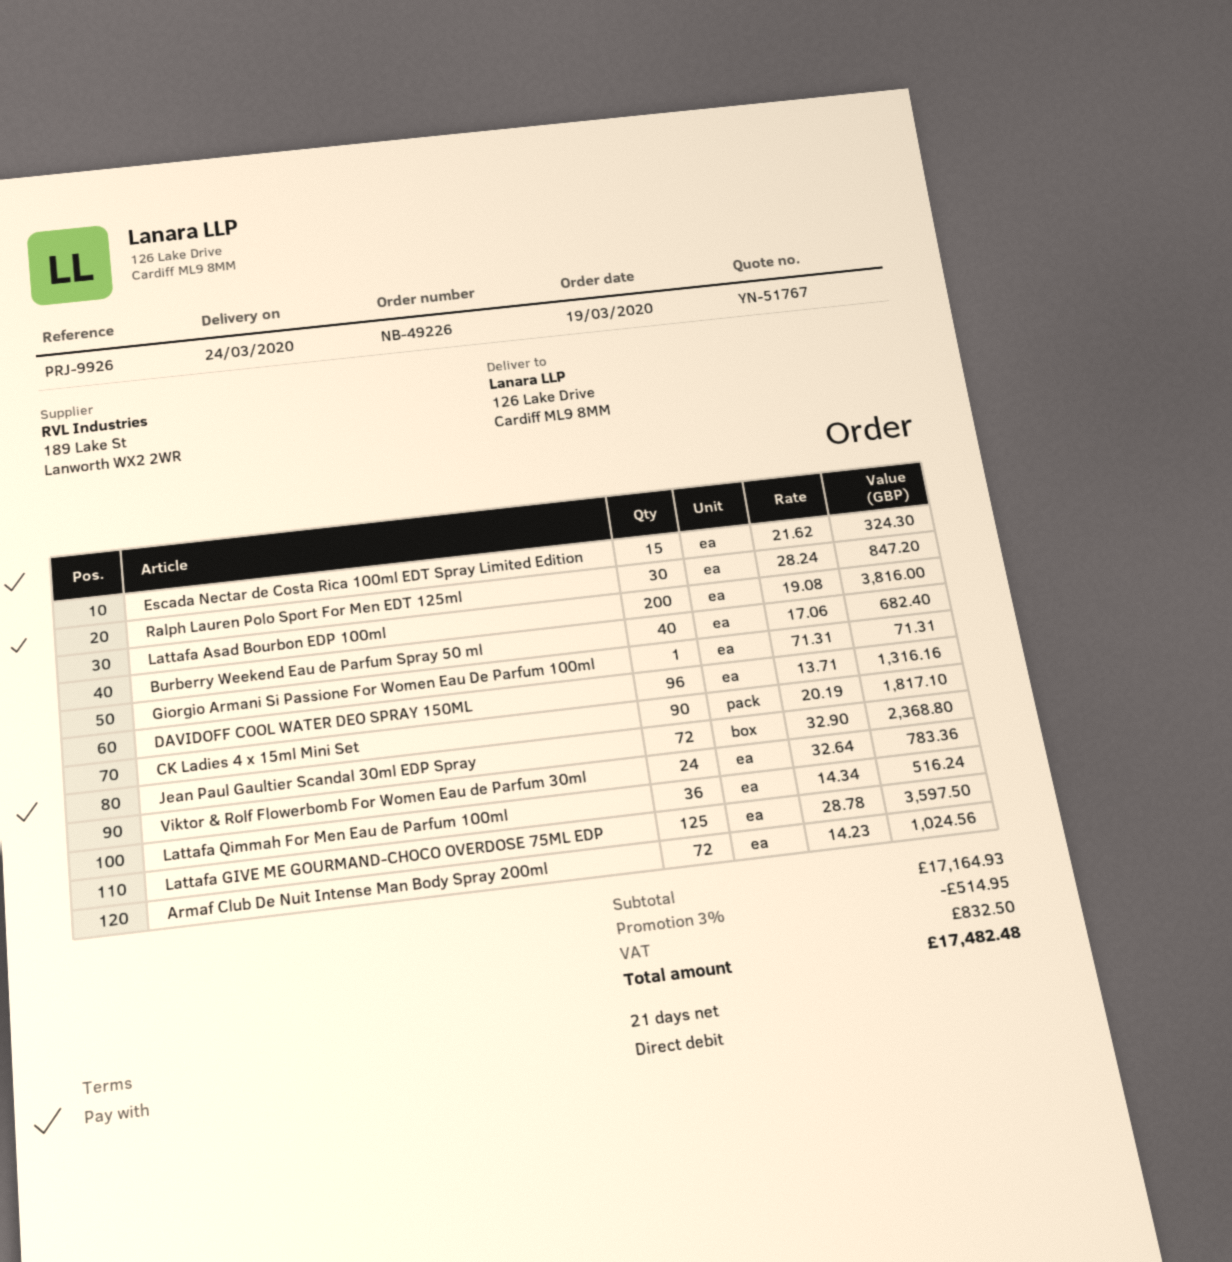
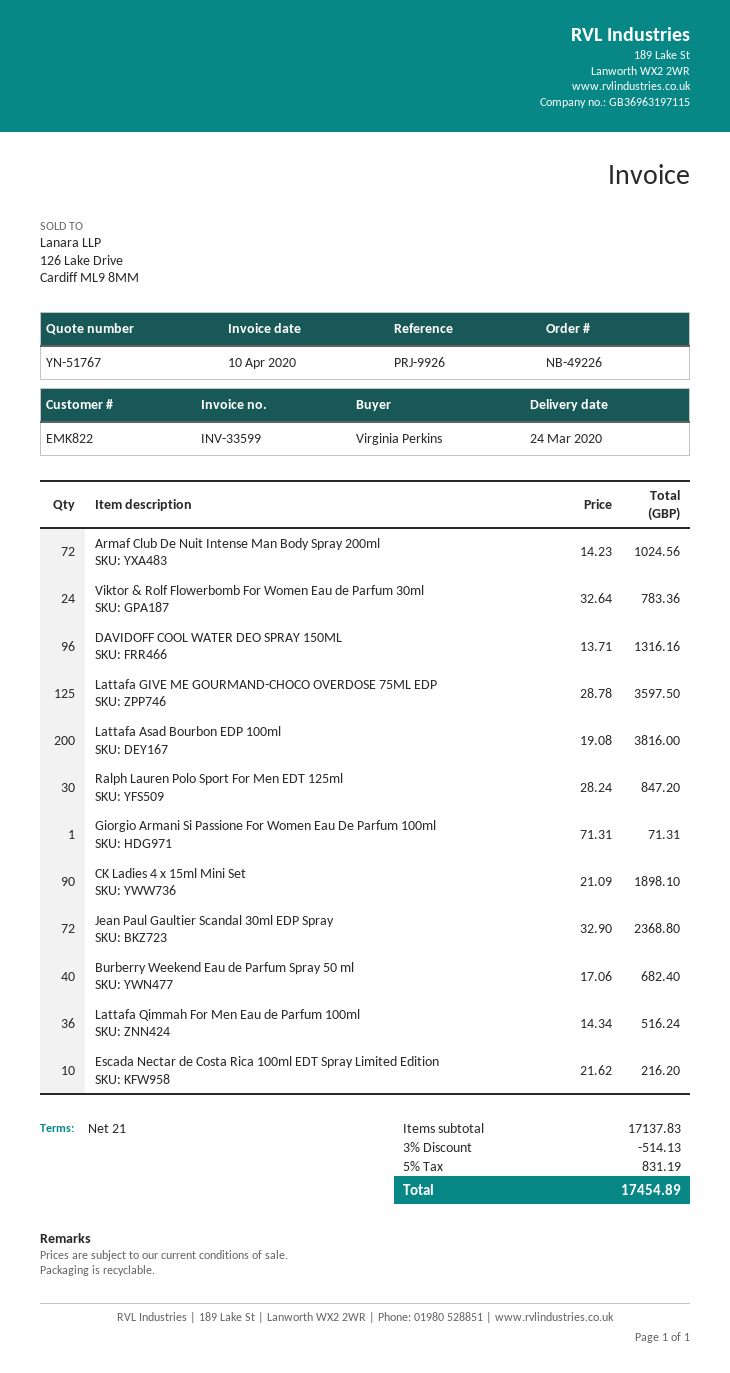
Escada Nectar de Costa Rica 100ml EDT Spray Limited Edition: 15 x 21.62 = 324.30 -> 10 x 21.62 = 216.20
CK Ladies 4 x 15ml Mini Set: 90 x 20.19 = 1817.10 -> 90 x 21.09 = 1898.10
subtotal: 17164.93 -> 17137.83
discount: 3% = 514.95 -> 3% = 514.13
tax: 832.50 -> 831.19
total: 17482.48 -> 17454.89

